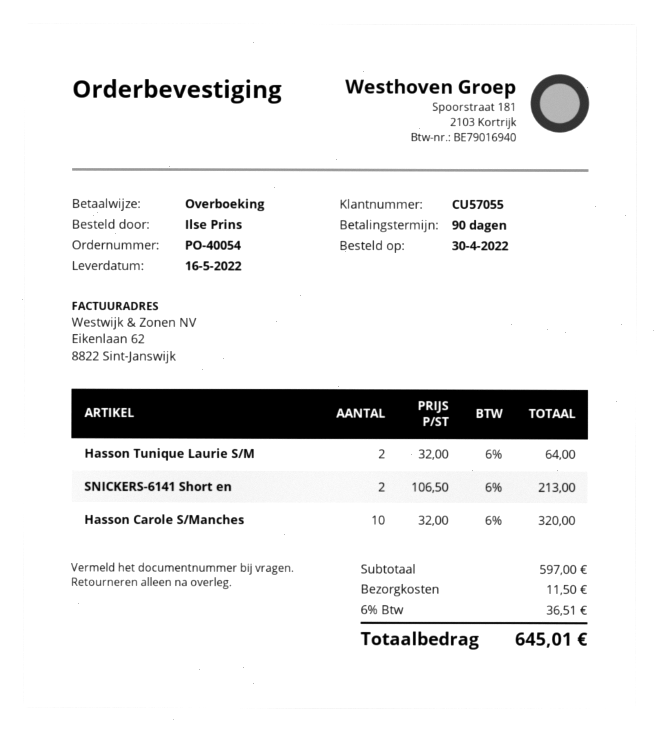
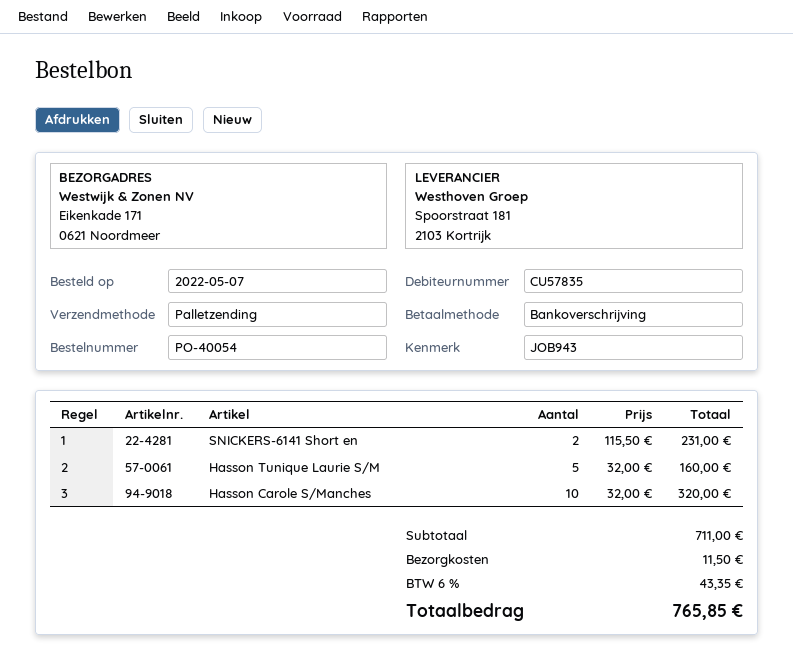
order date: 2022-04-30 -> 2022-05-07
customer number: CU57055 -> CU57835
Hasson Tunique Laurie S/M: 2 x 32.00 = 64.00 -> 5 x 32.00 = 160.00
SNICKERS-6141 Short en: 2 x 106.50 = 213.00 -> 2 x 115.50 = 231.00
subtotal: 597.00 -> 711.00
tax: 6% = 36.51 -> 6% = 43.35
total: 645.01 -> 765.85

